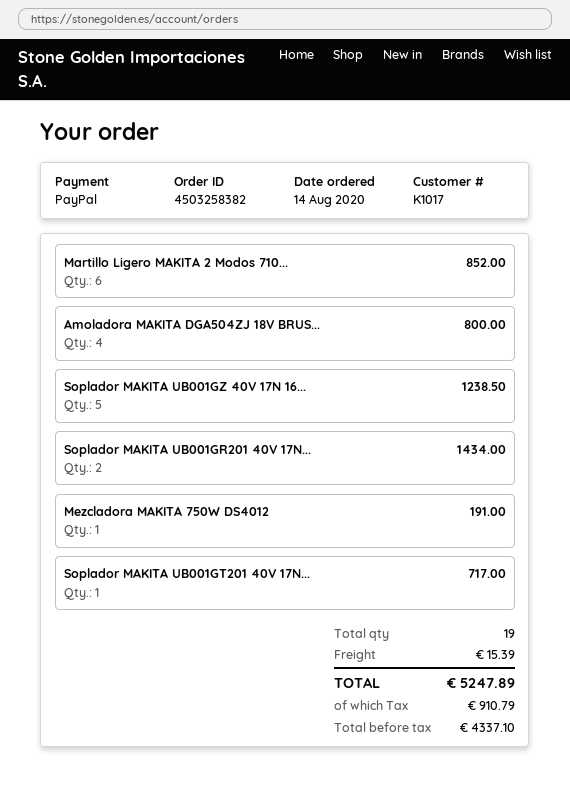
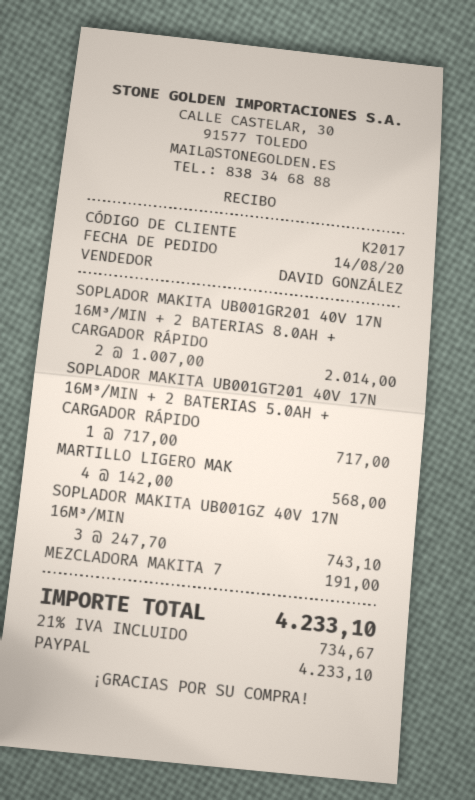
customer number: K1017 -> K2017
Martillo Ligero MAKITA 2 Modos 710...: 6 for 852.00 -> 4 for 568.00
Amoladora MAKITA DGA504ZJ 18V BRUS...: 4 for 800.00 -> none
Soplador MAKITA UB001GZ 40V 17N 16...: 5 for 1238.50 -> 3 for 743.10
Soplador MAKITA UB001GR201 40V 17N...: 2 for 1434.00 -> 2 for 2014.00
shipping: 15.39 -> none
tax: 910.79 -> 734.67
total: 5247.89 -> 4233.10

